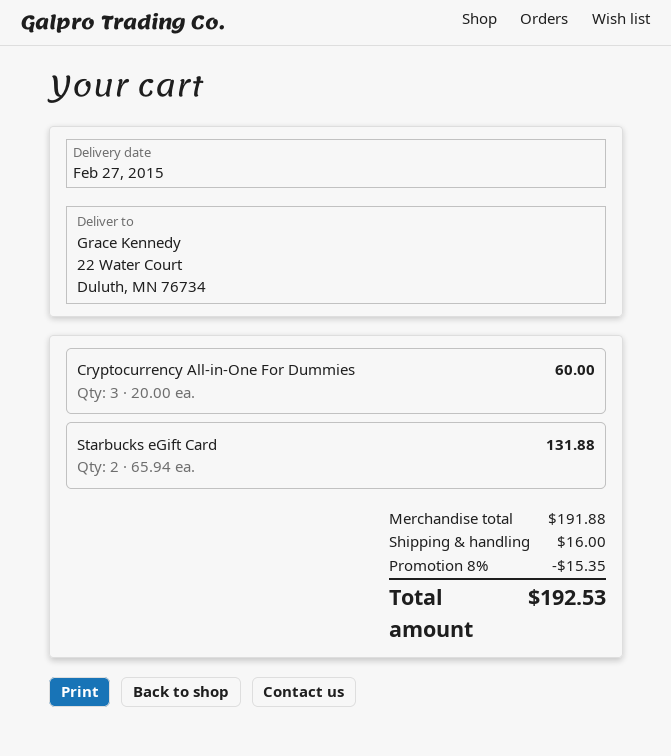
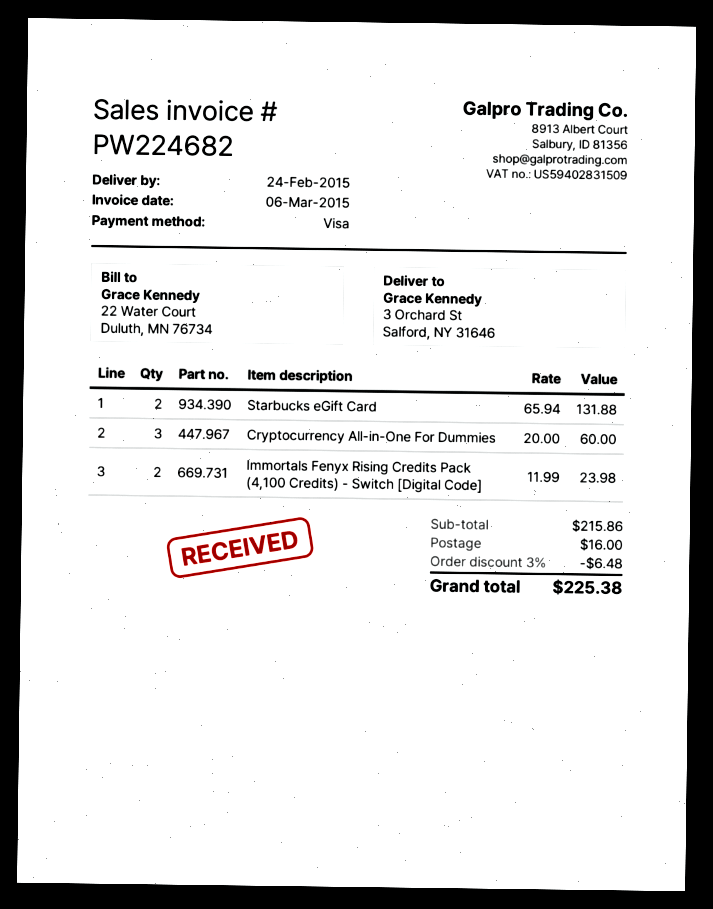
delivery date: 2015-02-27 -> 2015-02-24
ship to: 22 Water Court, Duluth, MN 76734 -> 3 Orchard St, Salford, NY 31646
Immortals Fenyx Rising Credits Pack (4,100 Credits) - Switch [Digital Code]: none -> 2 x 11.99 = 23.98
subtotal: 191.88 -> 215.86
discount: 8% = 15.35 -> 3% = 6.48
total: 192.53 -> 225.38

